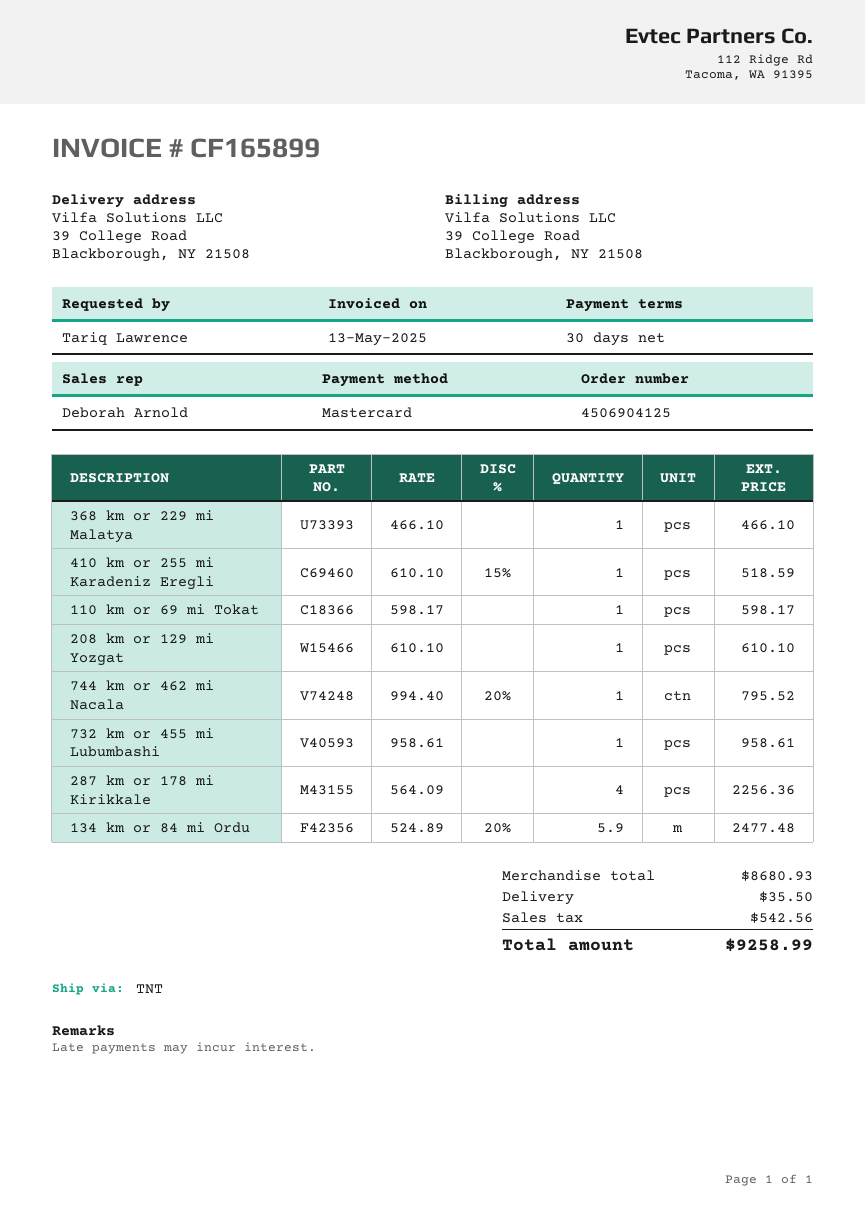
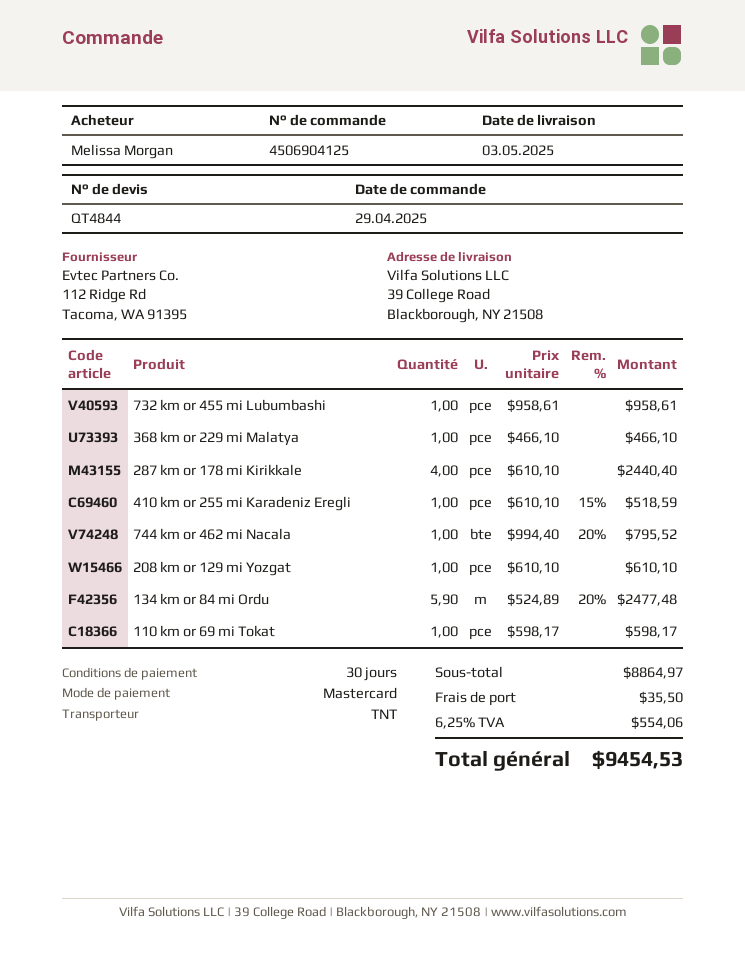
ordered by: Tariq Lawrence -> Melissa Morgan
287 km or 178 mi Kirikkale: 4 x 564.09 = 2256.36 -> 4 x 610.10 = 2440.40
subtotal: 8680.93 -> 8864.97
tax: 542.56 -> 554.06
total: 9258.99 -> 9454.53

